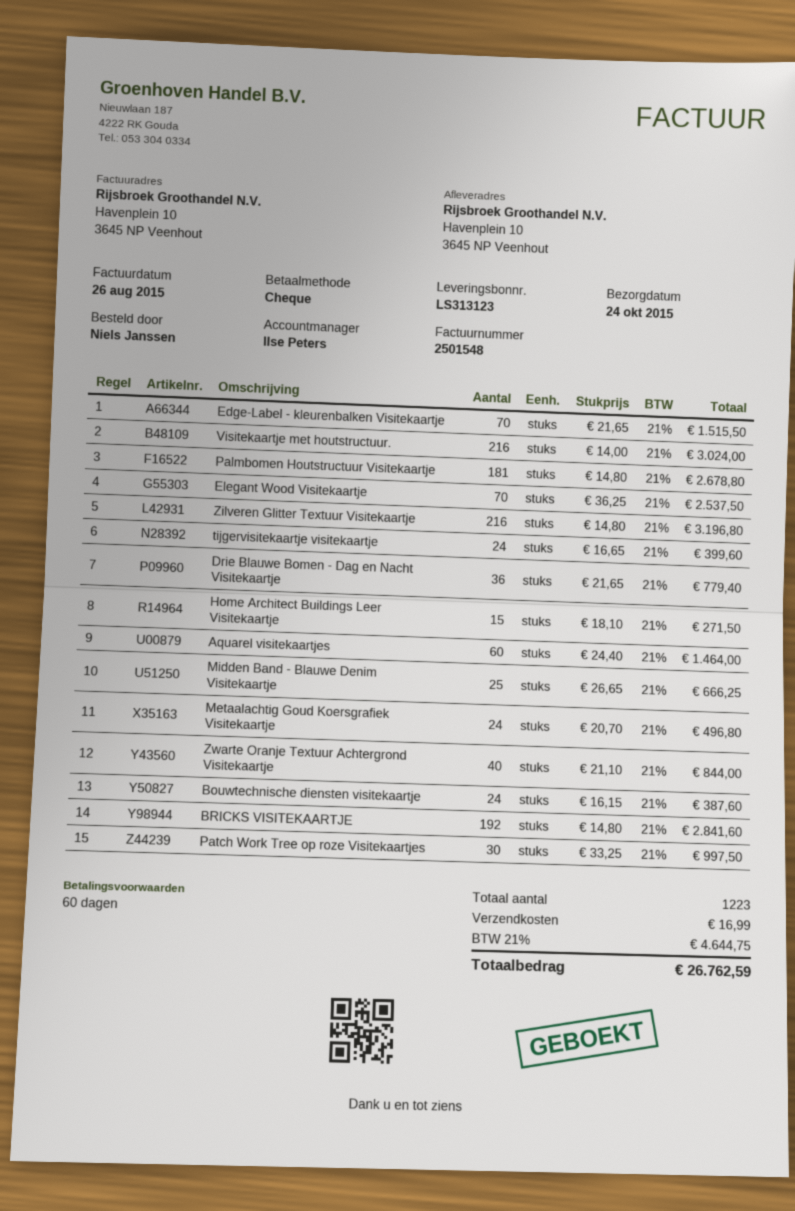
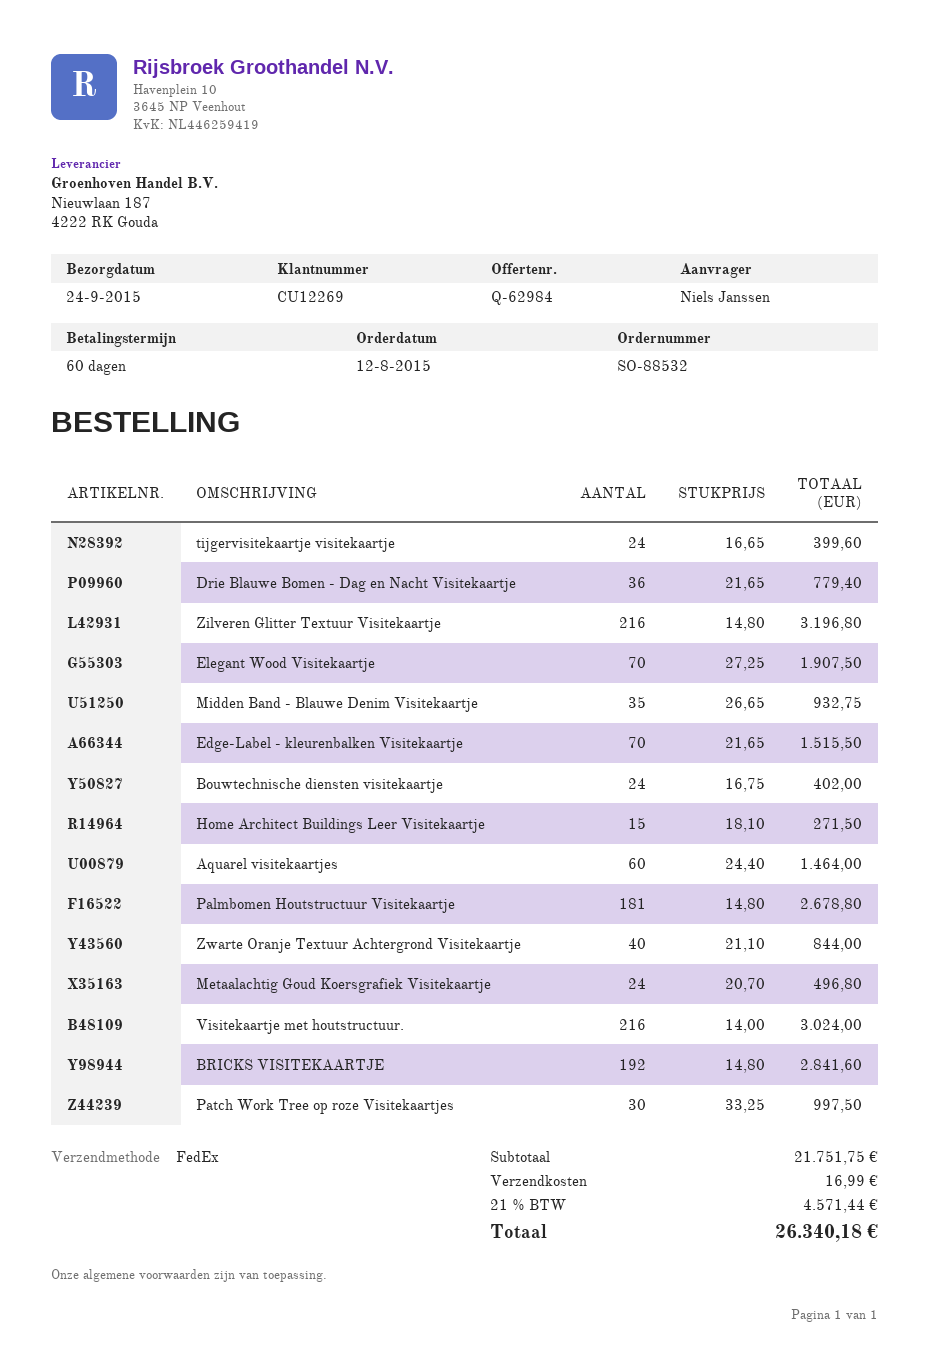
delivery date: 2015-10-24 -> 2015-09-24
Elegant Wood Visitekaartje: 70 x 36.25 = 2537.50 -> 70 x 27.25 = 1907.50
Midden Band - Blauwe Denim Visitekaartje: 25 x 26.65 = 666.25 -> 35 x 26.65 = 932.75
Bouwtechnische diensten visitekaartje: 24 x 16.15 = 387.60 -> 24 x 16.75 = 402.00
tax: 21% = 4644.75 -> 21% = 4571.44
total: 26762.59 -> 26340.18

